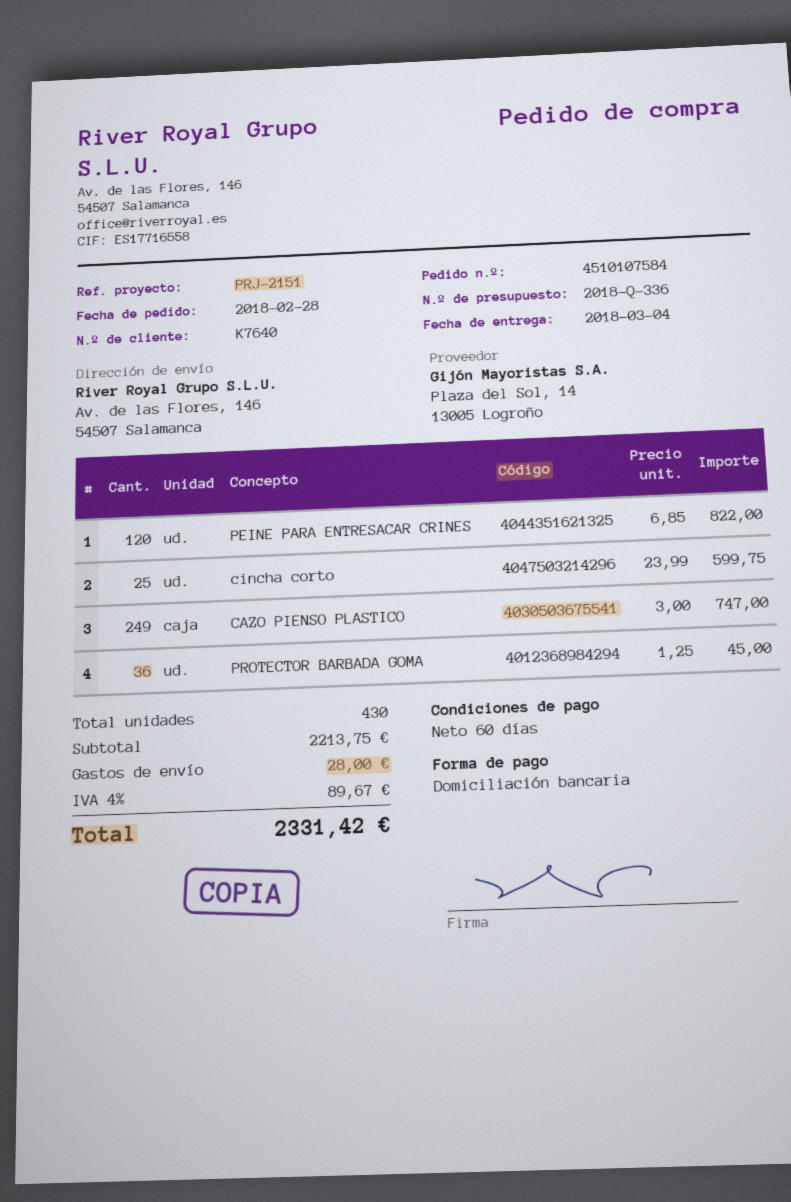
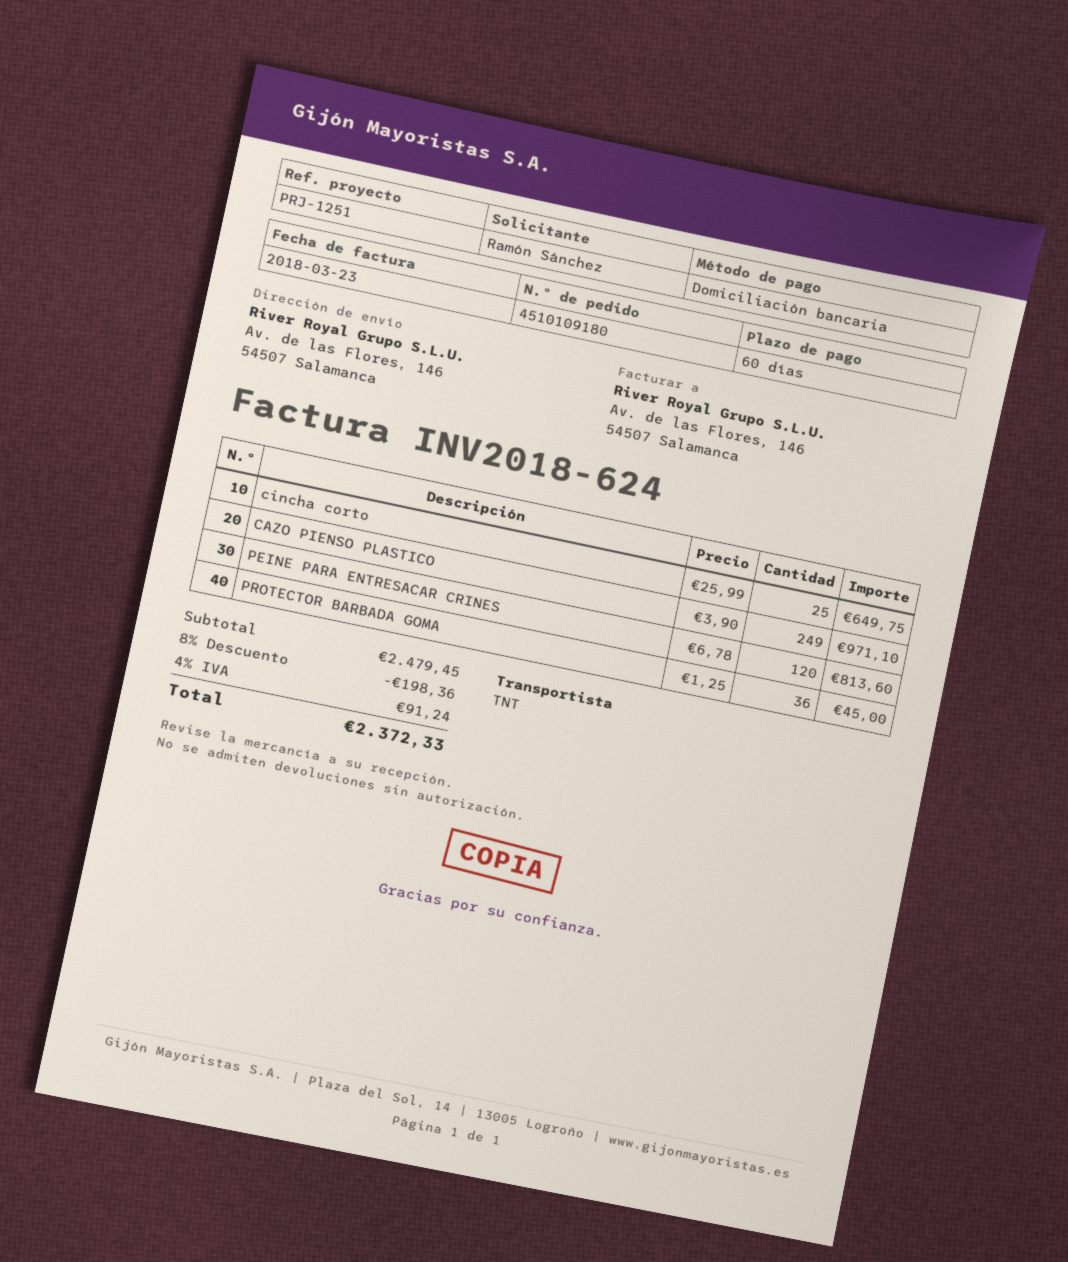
order number: 4510107584 -> 4510109180
reference: PRJ-2151 -> PRJ-1251
PEINE PARA ENTRESACAR CRINES: 120 x 6.85 = 822.00 -> 120 x 6.78 = 813.60
cincha corto: 25 x 23.99 = 599.75 -> 25 x 25.99 = 649.75
CAZO PIENSO PLASTICO: 249 x 3.00 = 747.00 -> 249 x 3.90 = 971.10
subtotal: 2213.75 -> 2479.45
discount: none -> 8% = 198.36
shipping: 28.00 -> none
tax: 4% = 89.67 -> 4% = 91.24
total: 2331.42 -> 2372.33

